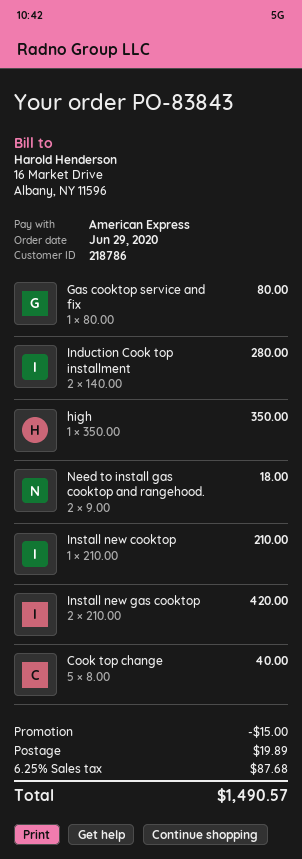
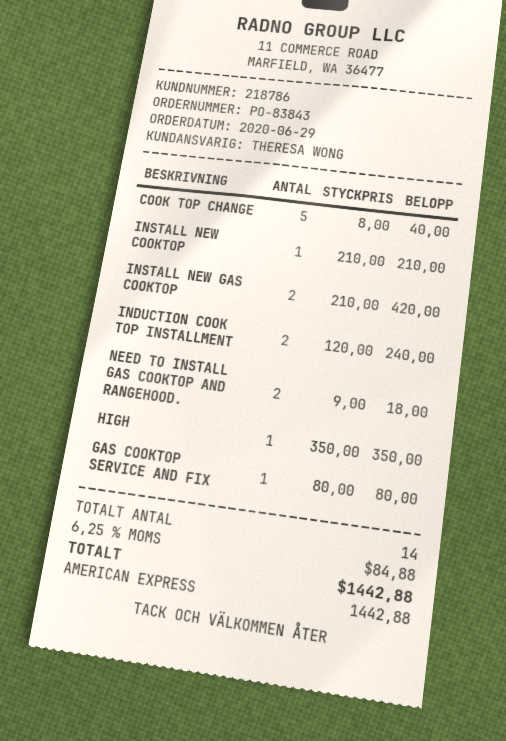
Induction Cook top installment: 2 x 140.00 = 280.00 -> 2 x 120.00 = 240.00
discount: 15.00 -> none
shipping: 19.89 -> none
tax: 6.25% = 87.68 -> 6.25% = 84.88
total: 1490.57 -> 1442.88

